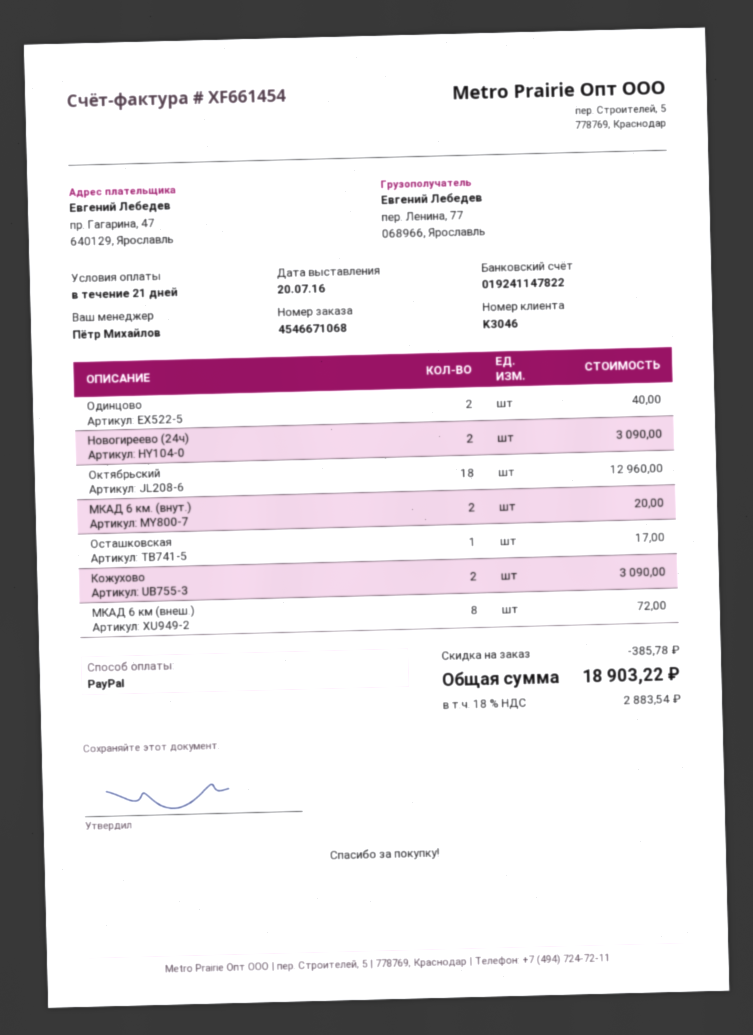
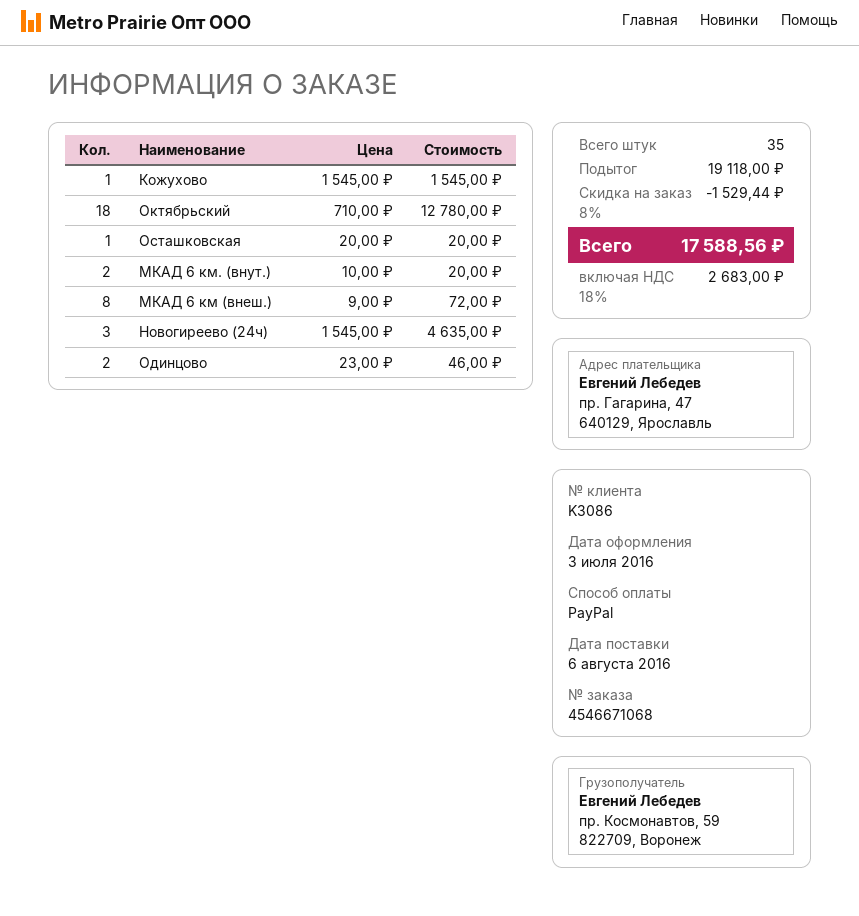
customer number: K3046 -> K3086
ship to: пер. Ленина, 77, 068966, Ярославль -> пр. Космонавтов, 59, 822709, Воронеж
Одинцово: 2 for 40.00 -> 2 for 46.00
Новогиреево (24ч): 2 for 3090.00 -> 3 for 4635.00
Октябрьский: 18 for 12960.00 -> 18 for 12780.00
Осташковская: 1 for 17.00 -> 1 for 20.00
Кожухово: 2 for 3090.00 -> 1 for 1545.00
discount: 385.78 -> 1529.44
tax: 18% = 2883.54 -> 18% = 2683.00
total: 18903.22 -> 17588.56

